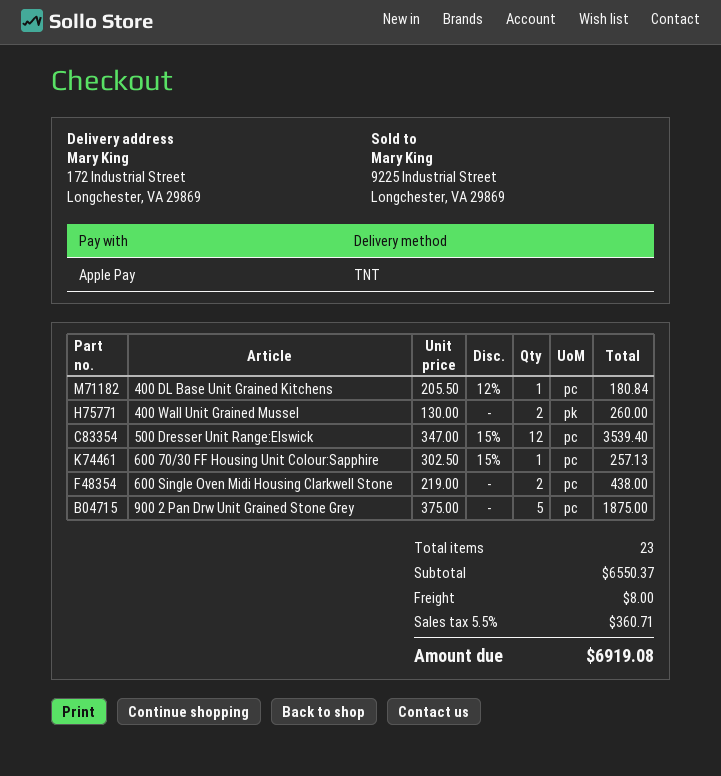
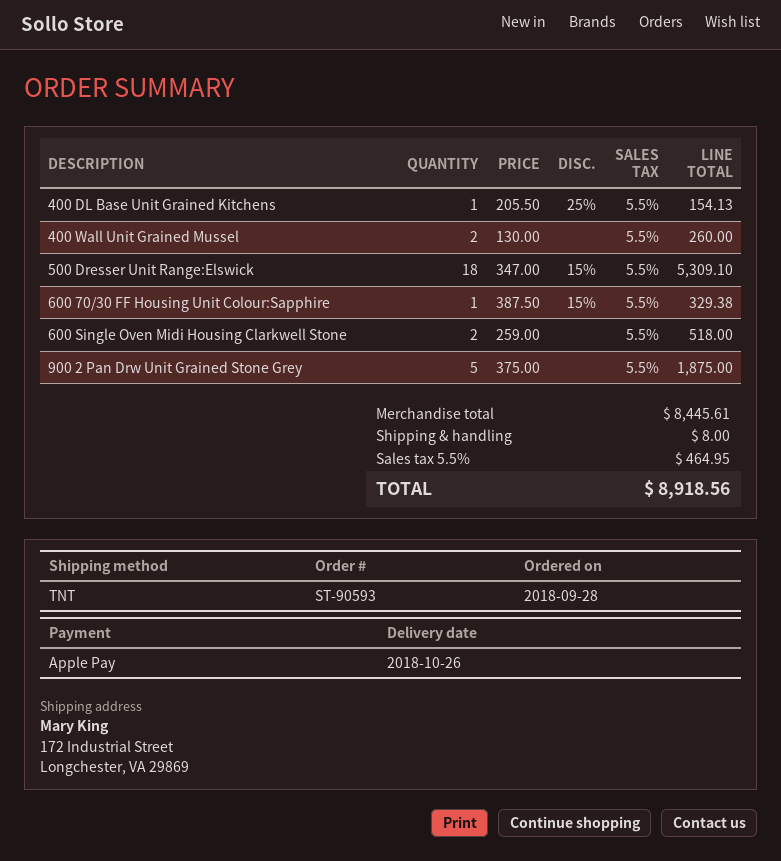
400 DL Base Unit Grained Kitchens: 1 x 205.50 - 12% = 180.84 -> 1 x 205.50 - 25% = 154.13
500 Dresser Unit Range:Elswick: 12 x 347.00 - 15% = 3539.40 -> 18 x 347.00 - 15% = 5309.10
600 70/30 FF Housing Unit Colour:Sapphire: 1 x 302.50 - 15% = 257.13 -> 1 x 387.50 - 15% = 329.38
600 Single Oven Midi Housing Clarkwell Stone: 2 x 219.00 = 438.00 -> 2 x 259.00 = 518.00
subtotal: 6550.37 -> 8445.61
tax: 5.5% = 360.71 -> 5.5% = 464.95
total: 6919.08 -> 8918.56

